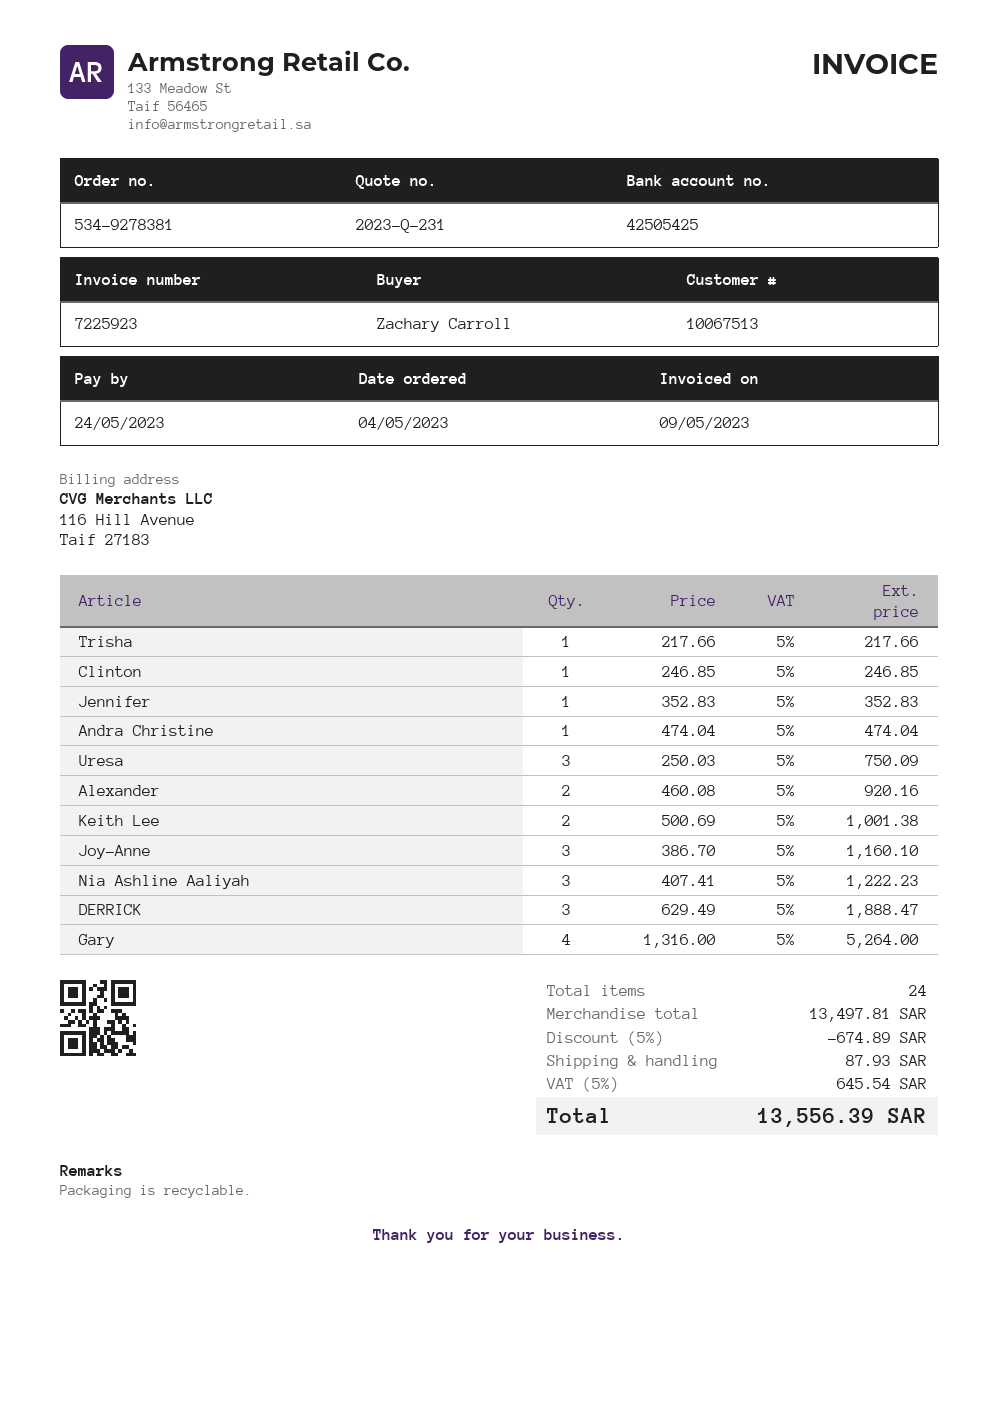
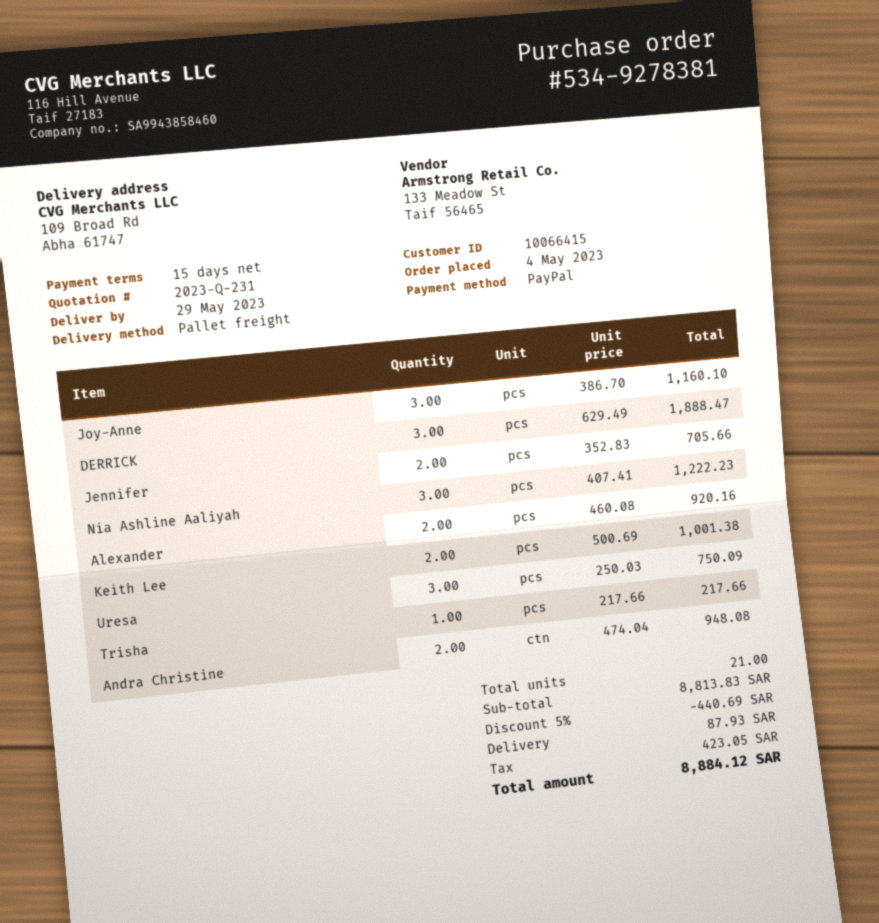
customer number: 10067513 -> 10066415
Clinton: 1 x 246.85 = 246.85 -> none
Jennifer: 1 x 352.83 = 352.83 -> 2 x 352.83 = 705.66
Andra Christine: 1 x 474.04 = 474.04 -> 2 x 474.04 = 948.08
Gary: 4 x 1316.00 = 5264.00 -> none
total quantity: 24 -> 21
subtotal: 13497.81 -> 8813.83
discount: 5% = 674.89 -> 5% = 440.69
tax: 645.54 -> 423.05
total: 13556.39 -> 8884.12

